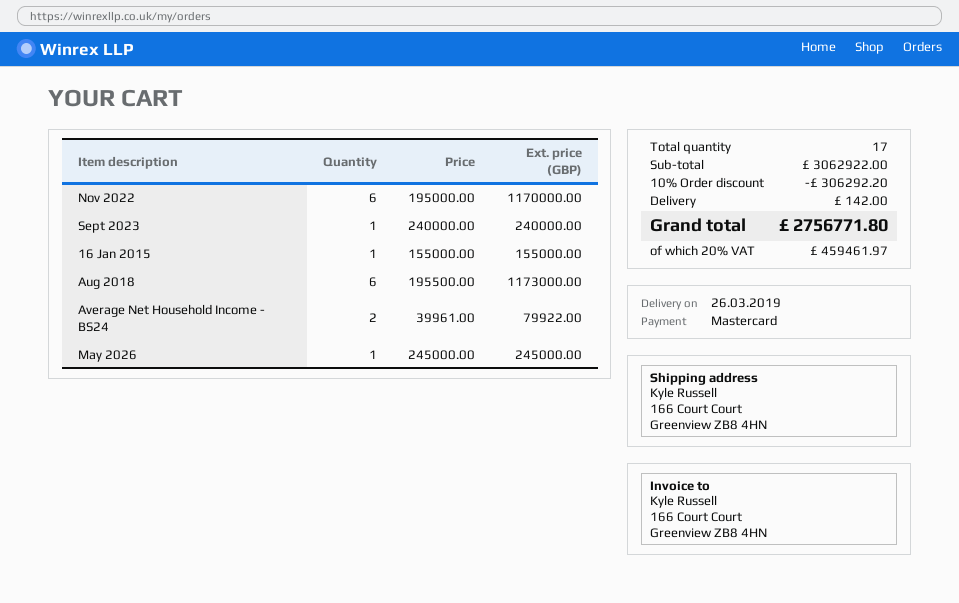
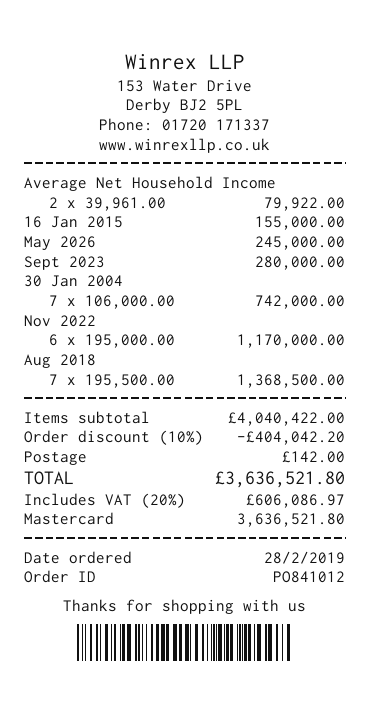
Sept 2023: 1 x 240000.00 = 240000.00 -> 1 x 280000.00 = 280000.00
Aug 2018: 6 x 195500.00 = 1173000.00 -> 7 x 195500.00 = 1368500.00
30 Jan 2004: none -> 7 x 106000.00 = 742000.00
subtotal: 3062922.00 -> 4040422.00
discount: 10% = 306292.20 -> 10% = 404042.20
tax: 20% = 459461.97 -> 20% = 606086.97
total: 2756771.80 -> 3636521.80

